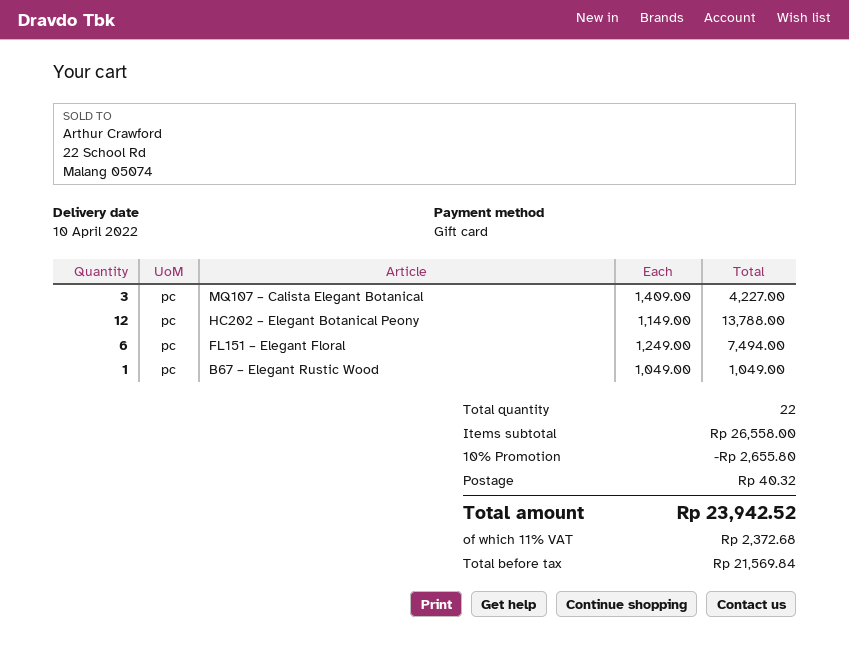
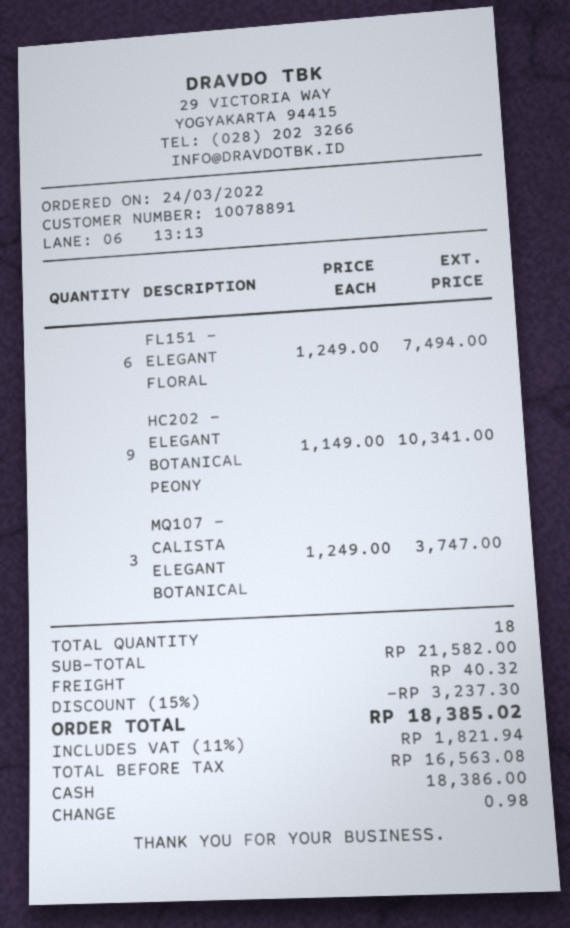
payment method: gift card -> cash
MQ107 – Calista Elegant Botanical: 3 x 1409.00 = 4227.00 -> 3 x 1249.00 = 3747.00
HC202 – Elegant Botanical Peony: 12 x 1149.00 = 13788.00 -> 9 x 1149.00 = 10341.00
B67 – Elegant Rustic Wood: 1 x 1049.00 = 1049.00 -> none
total quantity: 22 -> 18
subtotal: 26558.00 -> 21582.00
discount: 10% = 2655.80 -> 15% = 3237.30
net: 21569.84 -> 16563.08
tax: 11% = 2372.68 -> 11% = 1821.94
total: 23942.52 -> 18385.02

